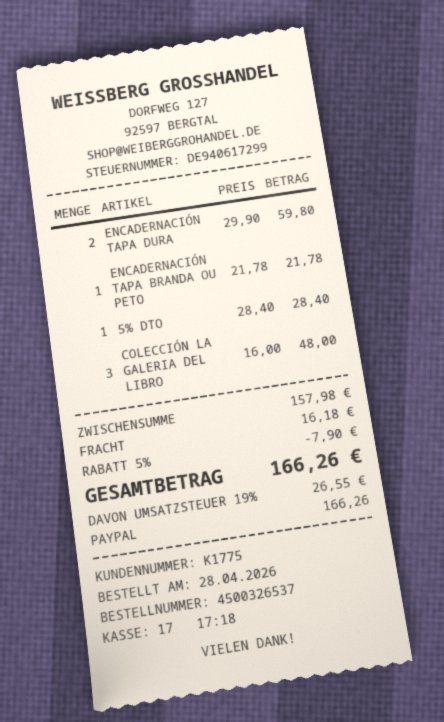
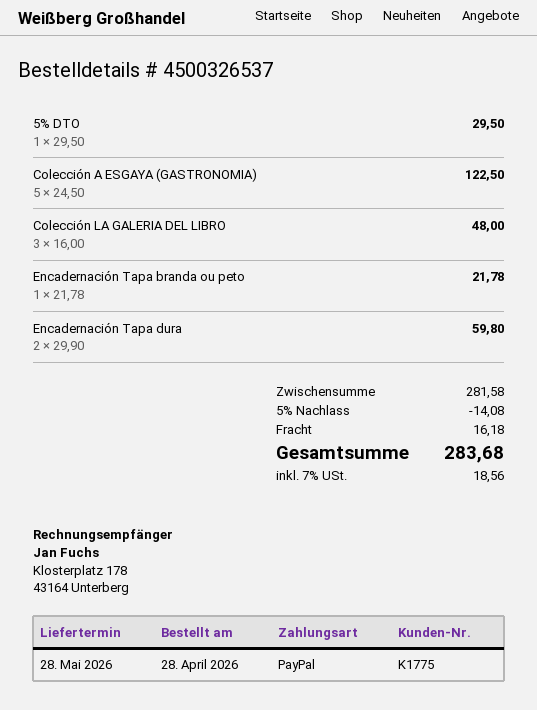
5% DTO: 1 x 28.40 = 28.40 -> 1 x 29.50 = 29.50
Colección A ESGAYA (GASTRONOMIA): none -> 5 x 24.50 = 122.50
subtotal: 157.98 -> 281.58
discount: 5% = 7.90 -> 5% = 14.08
tax: 19% = 26.55 -> 7% = 18.56
total: 166.26 -> 283.68

